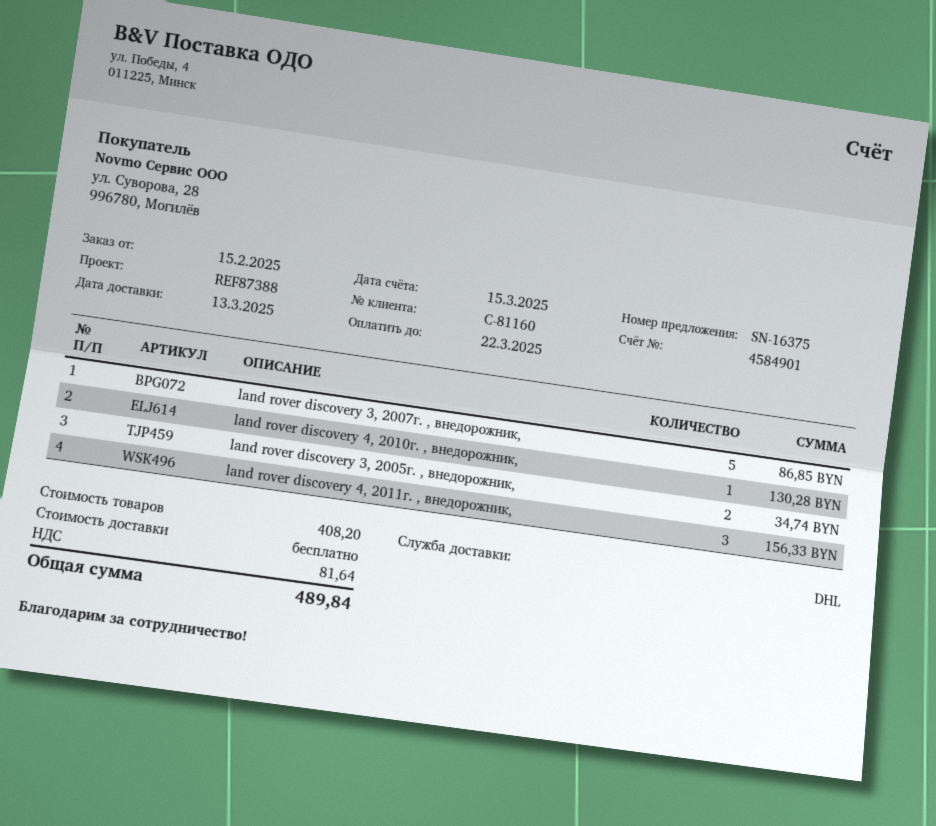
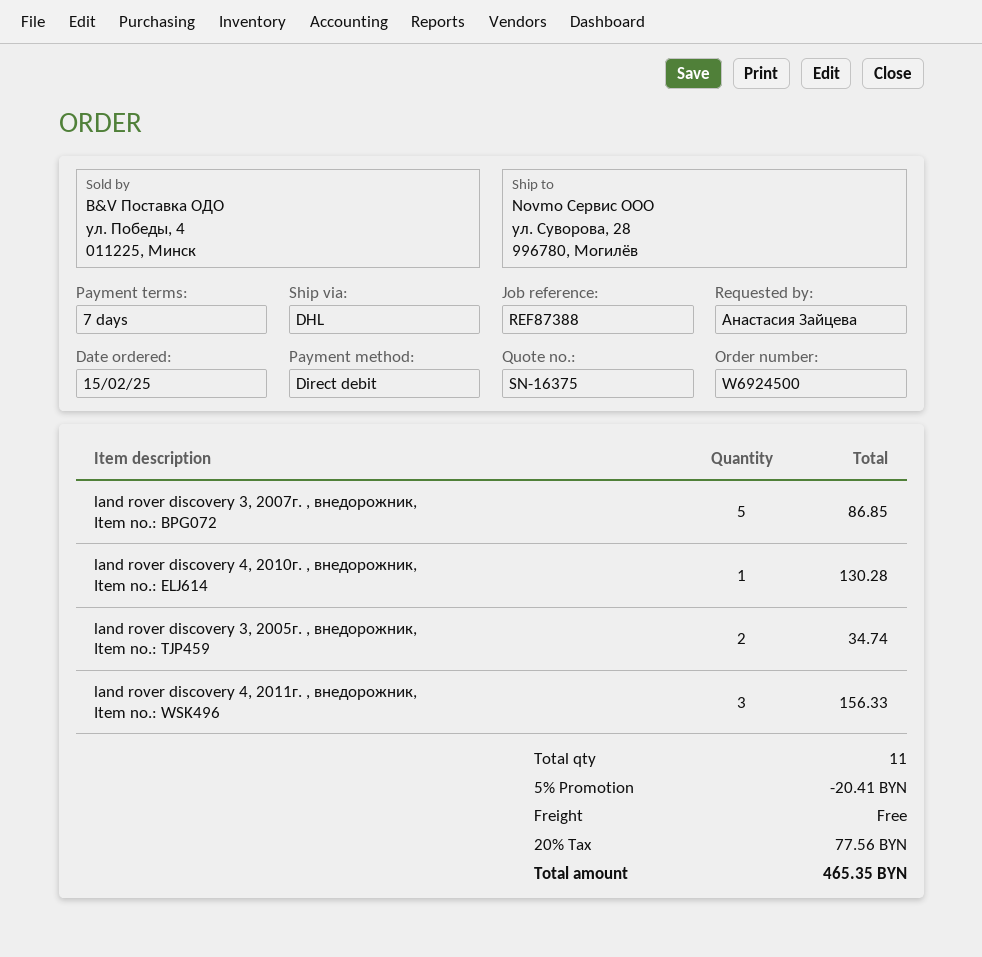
discount: none -> 5% = 20.41
tax: 81.64 -> 77.56
total: 489.84 -> 465.35

